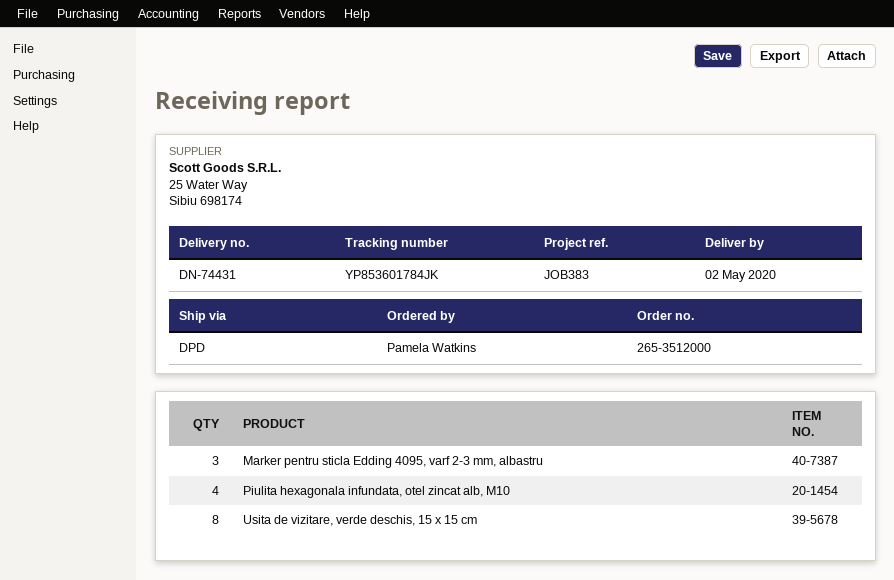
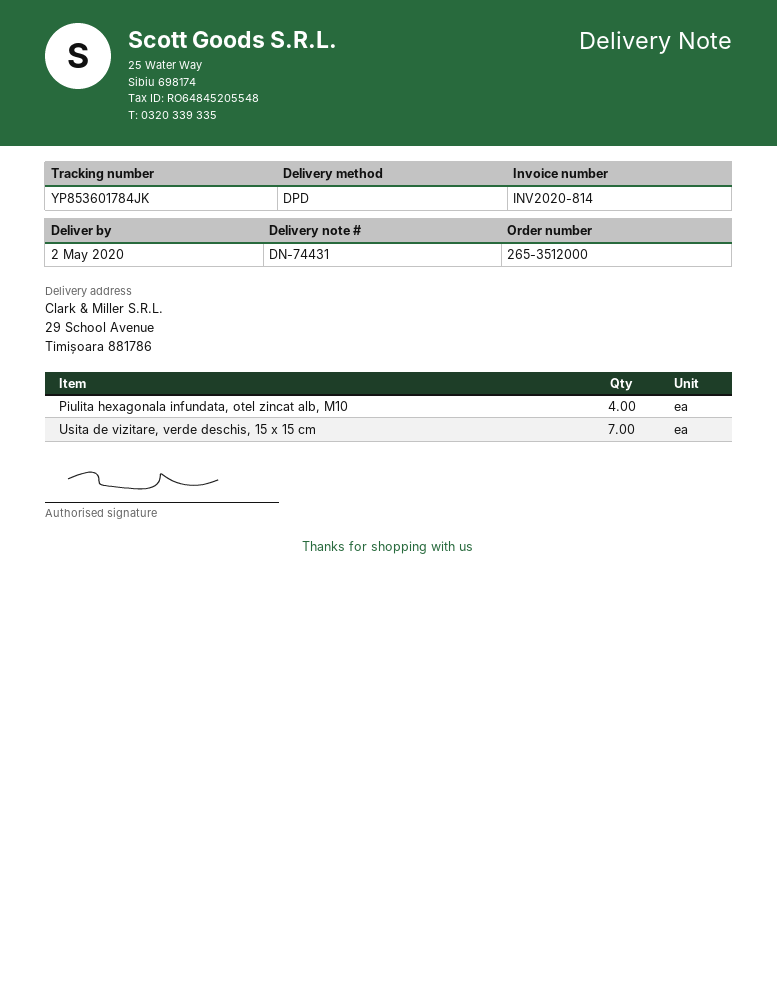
Marker pentru sticla Edding 4095, varf 2-3 mm, albastru: 3 -> none
Usita de vizitare, verde deschis, 15 x 15 cm: 8 -> 7

